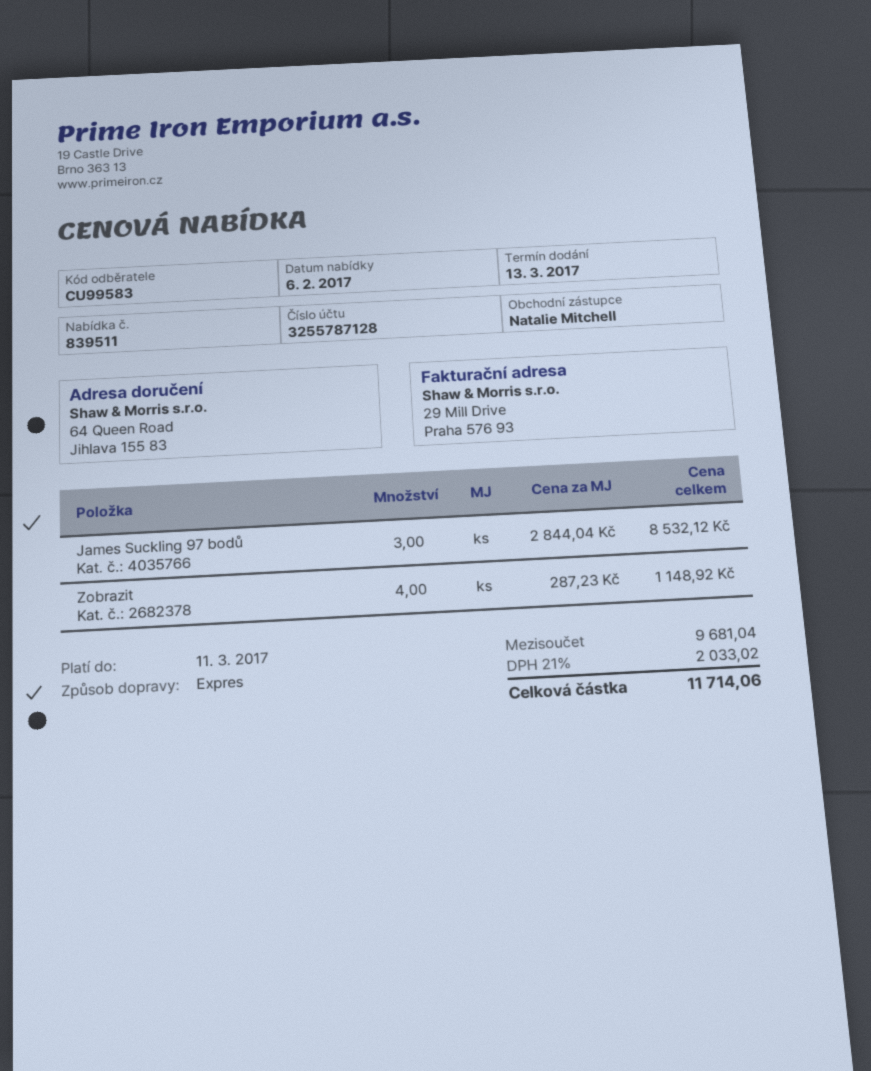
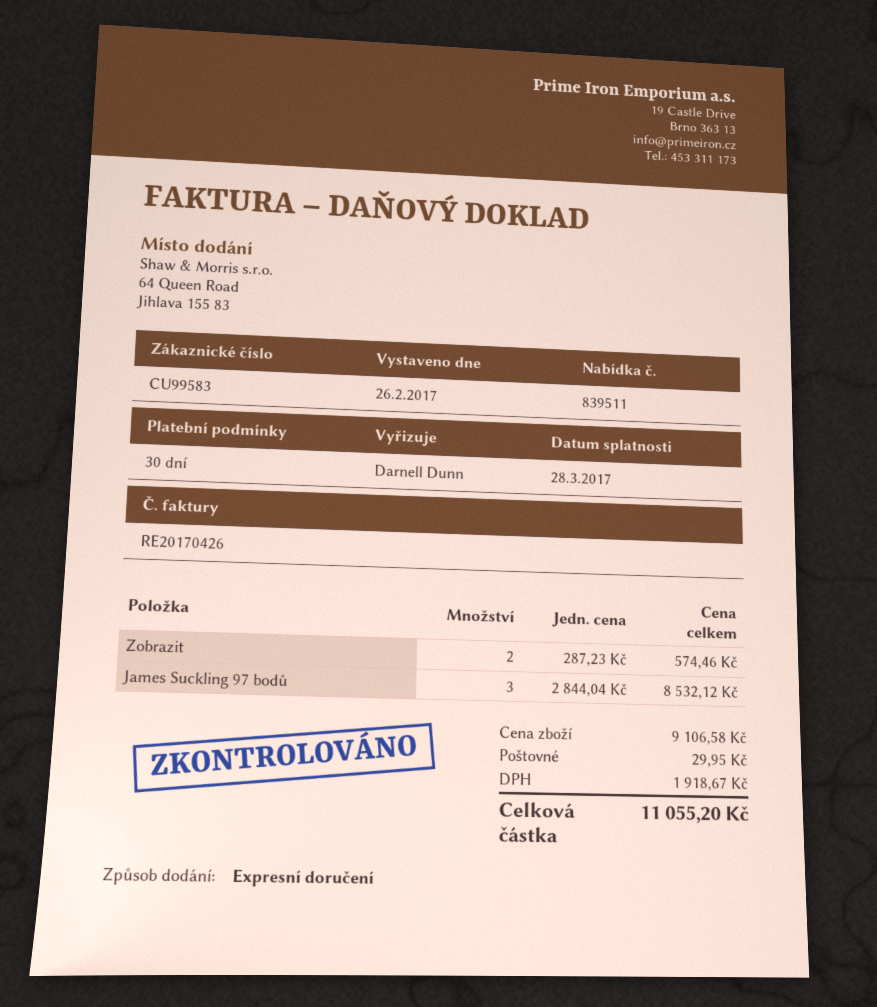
sales rep: Natalie Mitchell -> Darnell Dunn
Zobrazit: 4 x 287.23 = 1148.92 -> 2 x 287.23 = 574.46
subtotal: 9681.04 -> 9106.58
shipping: none -> 29.95
tax: 2033.02 -> 1918.67
total: 11714.06 -> 11055.20

